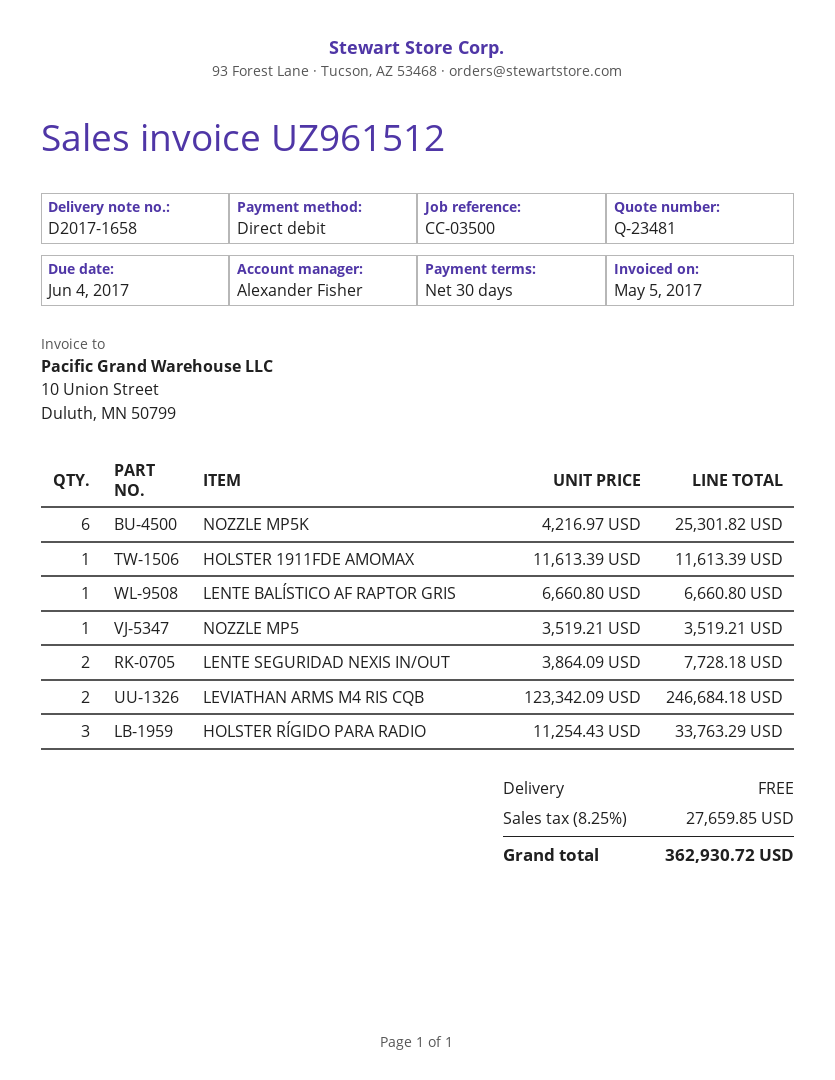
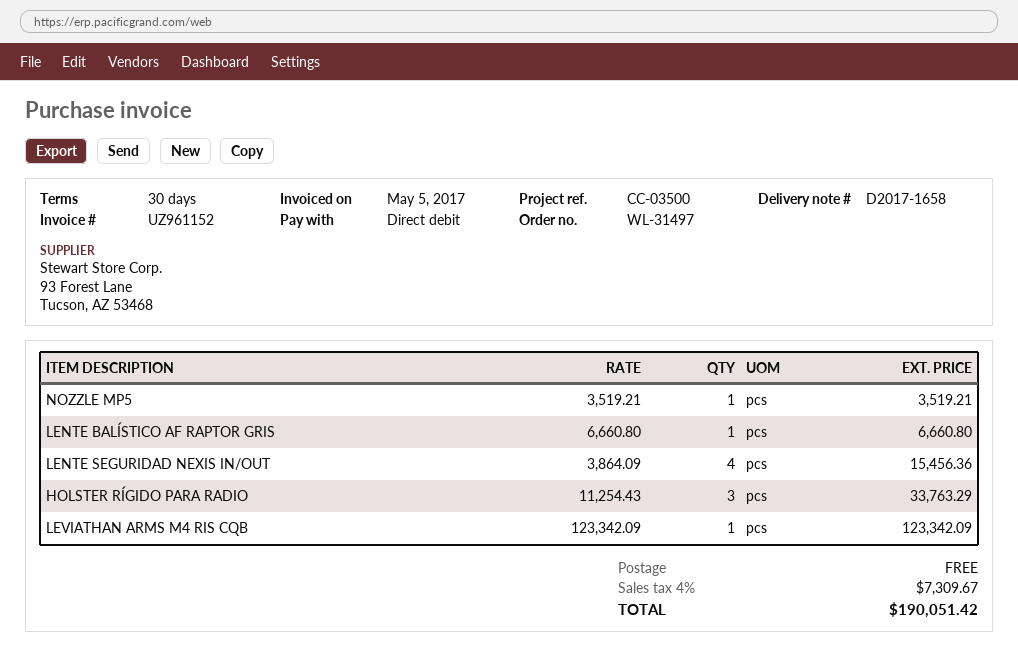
invoice number: UZ961512 -> UZ961152
NOZZLE MP5K: 6 x 4216.97 = 25301.82 -> none
HOLSTER 1911FDE AMOMAX: 1 x 11613.39 = 11613.39 -> none
LENTE SEGURIDAD NEXIS IN/OUT: 2 x 3864.09 = 7728.18 -> 4 x 3864.09 = 15456.36
LEVIATHAN ARMS M4 RIS CQB: 2 x 123342.09 = 246684.18 -> 1 x 123342.09 = 123342.09
tax: 8.25% = 27659.85 -> 4% = 7309.67
total: 362930.72 -> 190051.42

